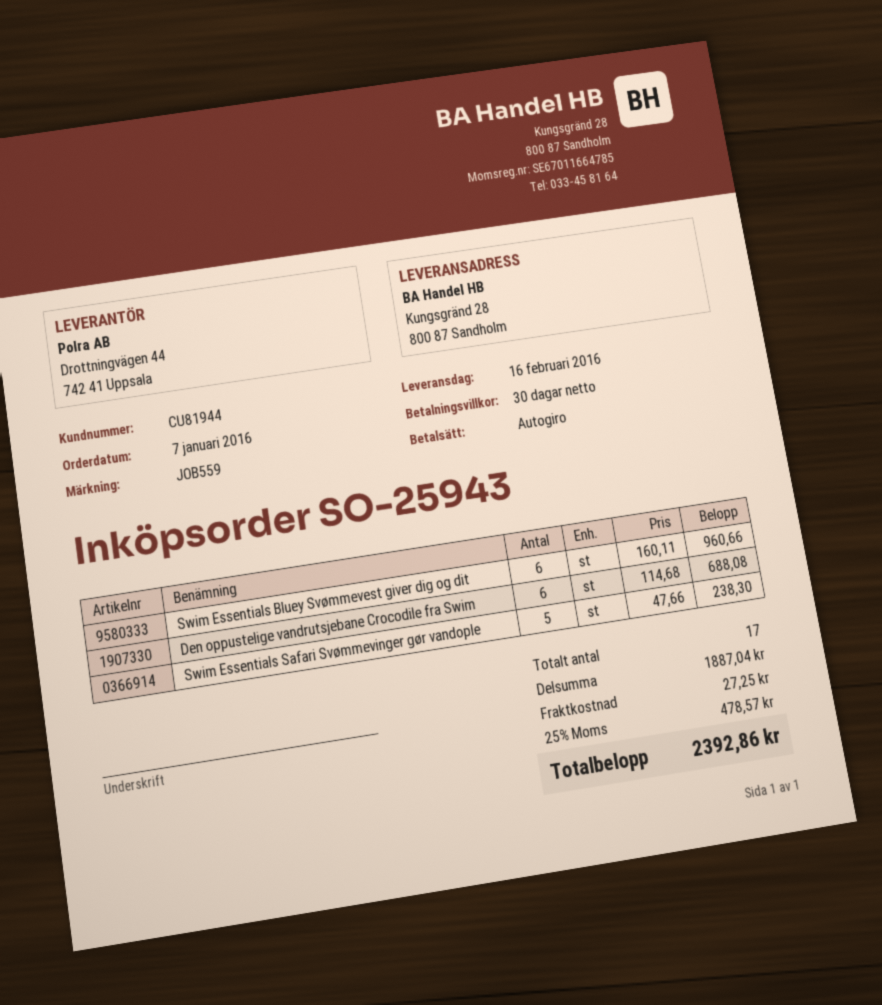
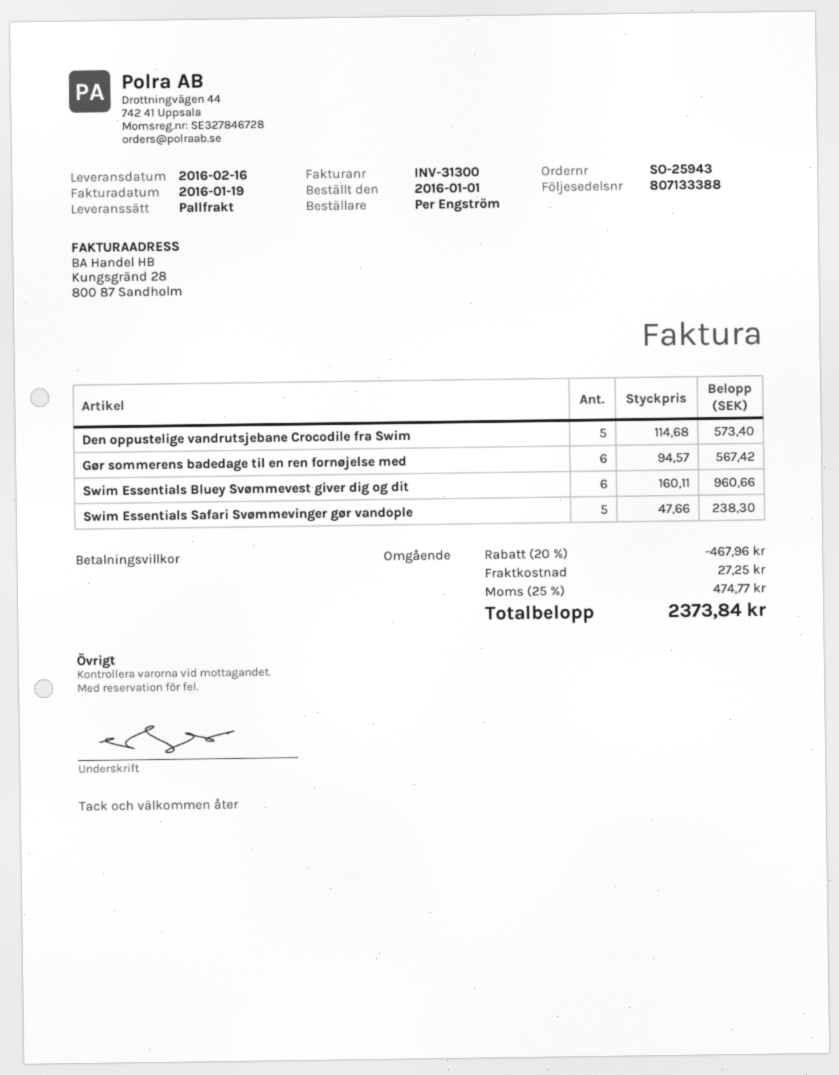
order date: 2016-01-07 -> 2016-01-01
payment terms: 30 days -> on receipt
Den oppustelige vandrutsjebane Crocodile fra Swim: 6 x 114.68 = 688.08 -> 5 x 114.68 = 573.40
Gør sommerens badedage til en ren fornøjelse med: none -> 6 x 94.57 = 567.42
discount: none -> 20% = 467.96
tax: 25% = 478.57 -> 25% = 474.77
total: 2392.86 -> 2373.84

